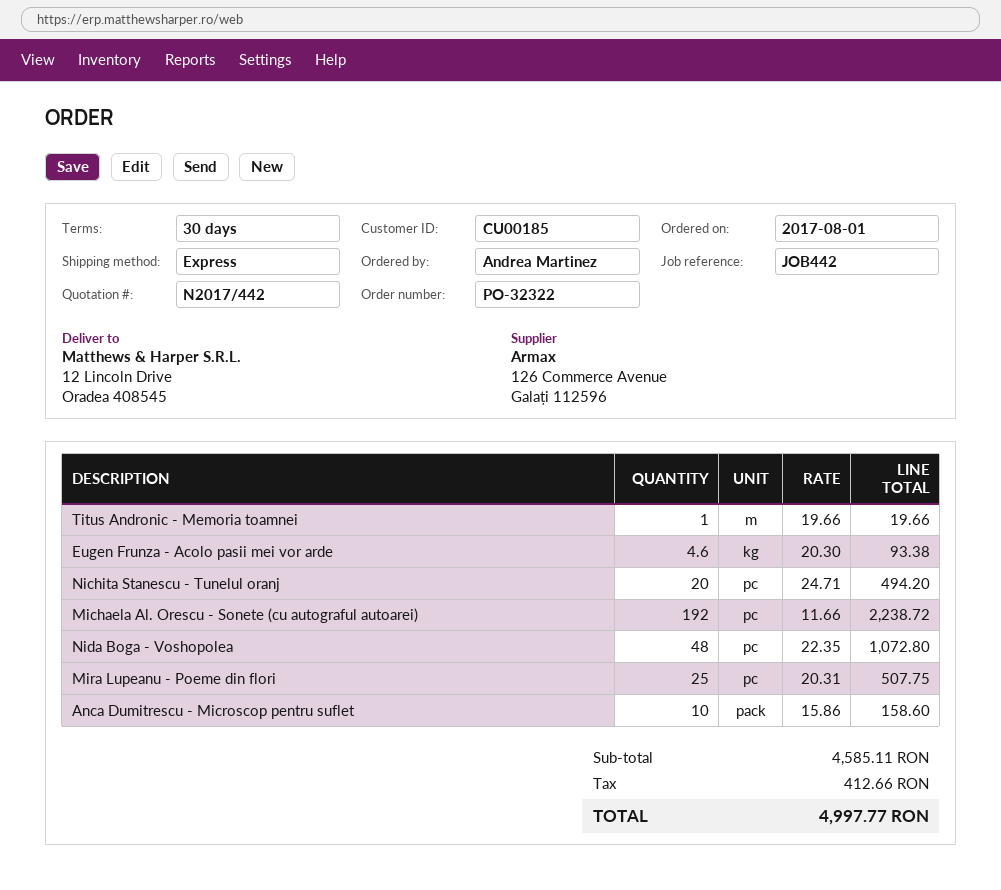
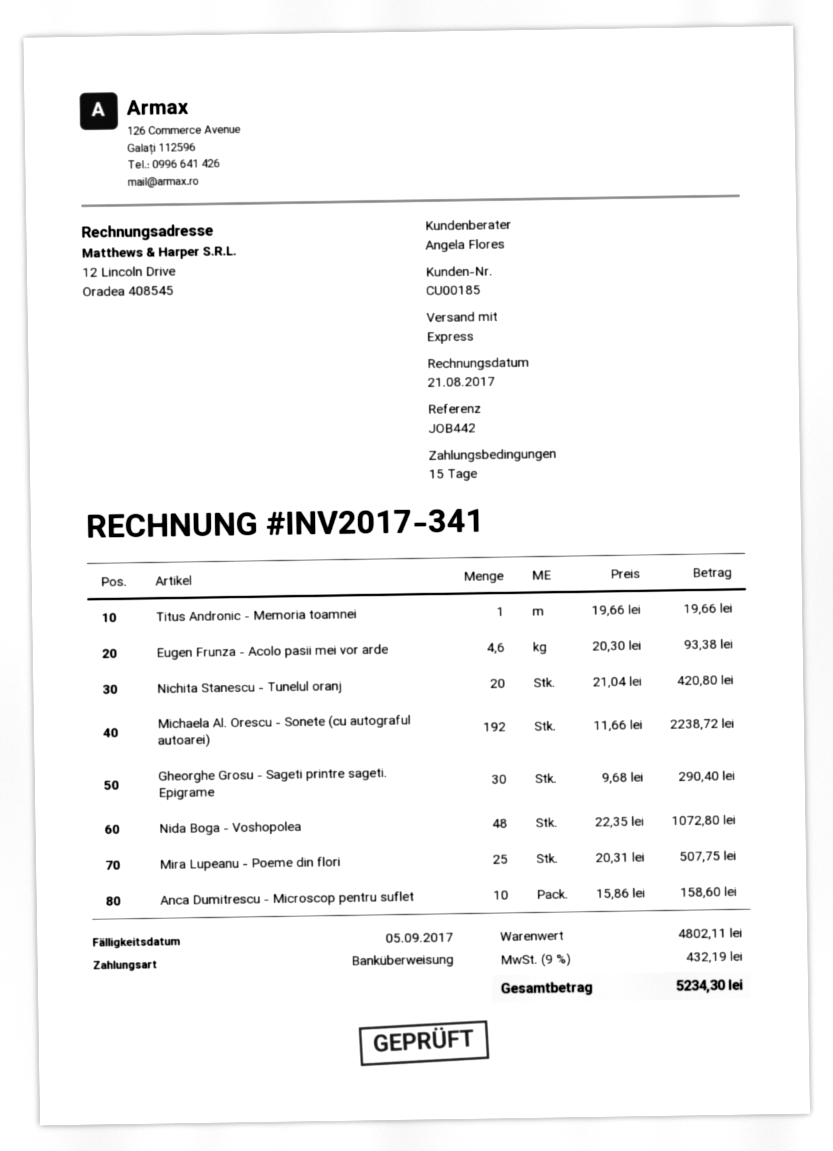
payment terms: 30 days -> 15 days
Nichita Stanescu - Tunelul oranj: 20 x 24.71 = 494.20 -> 20 x 21.04 = 420.80
Gheorghe Grosu - Sageti printre sageti. Epigrame: none -> 30 x 9.68 = 290.40
subtotal: 4585.11 -> 4802.11
tax: 412.66 -> 432.19
total: 4997.77 -> 5234.30

